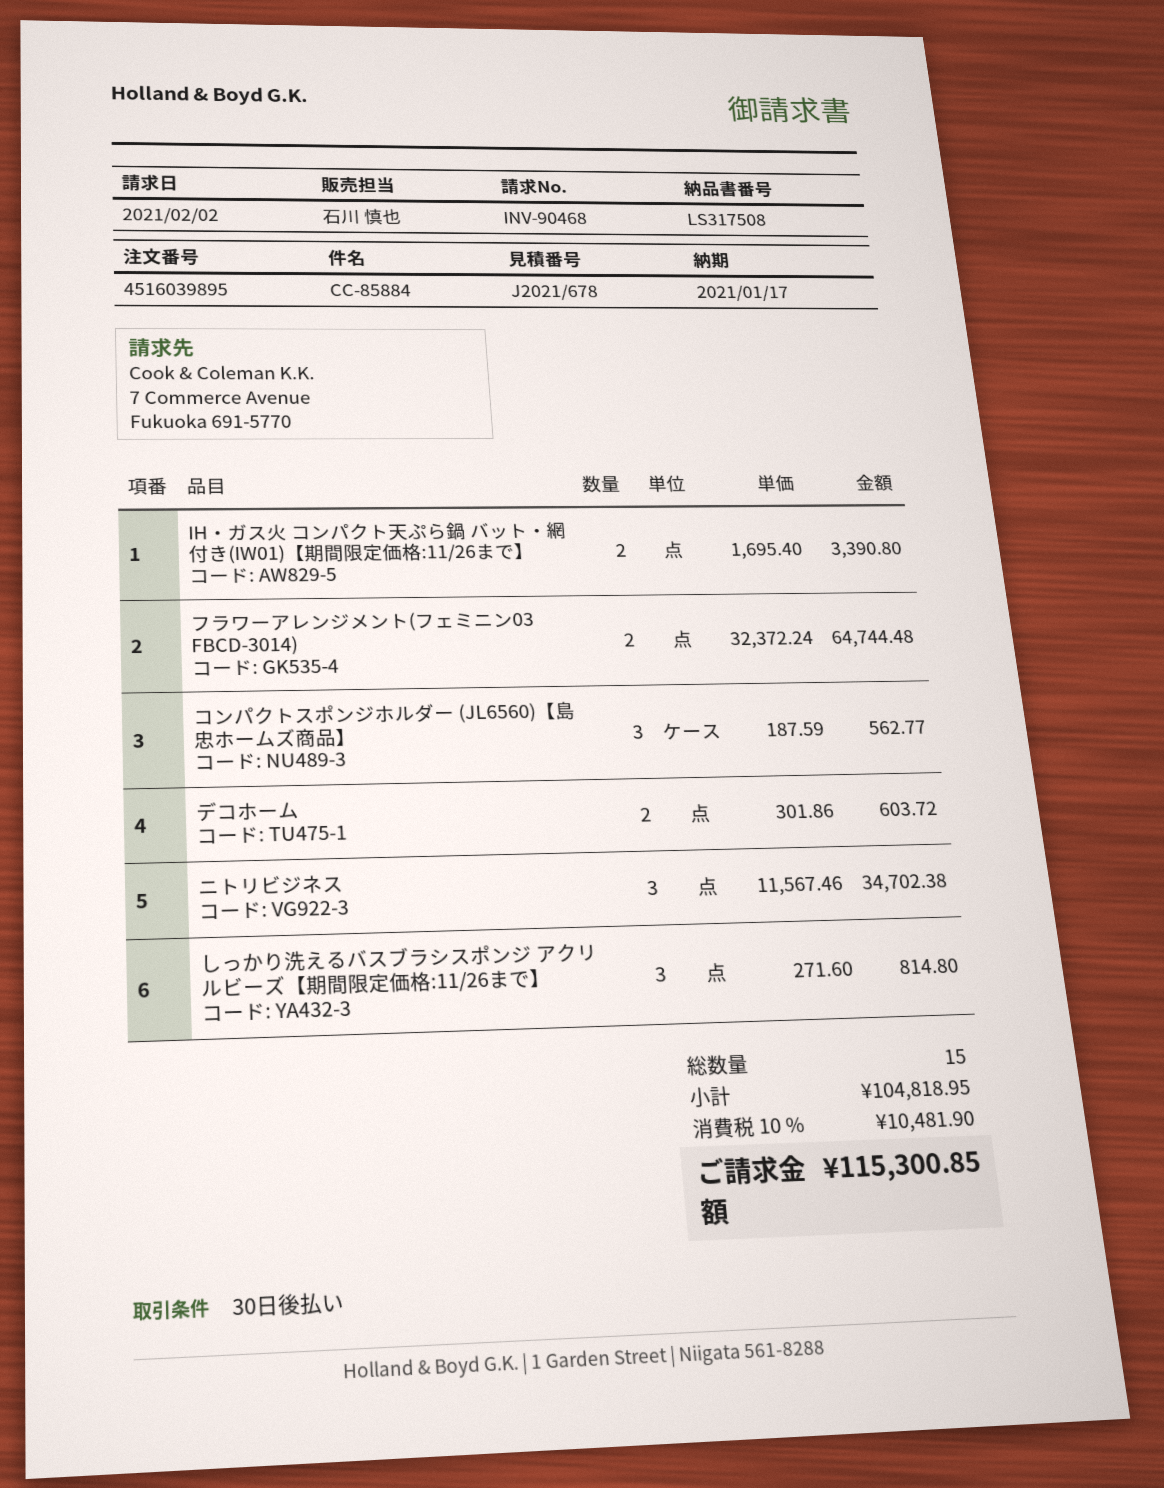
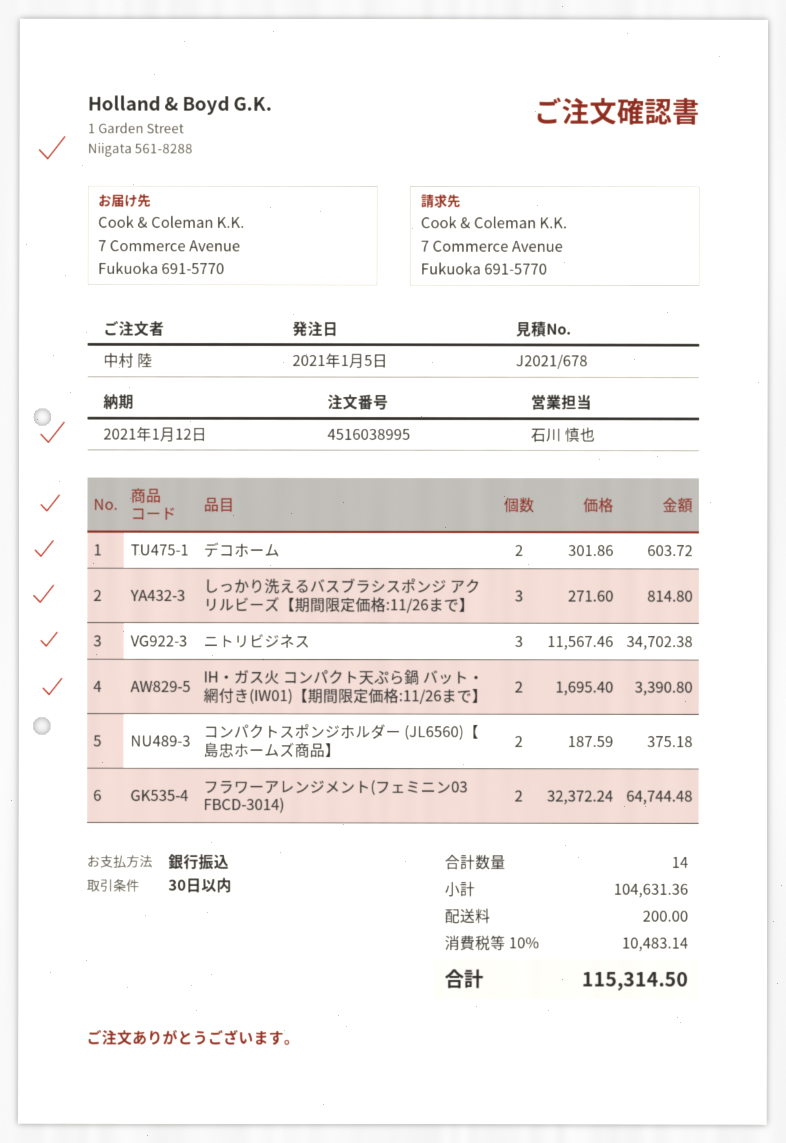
order number: 4516039895 -> 4516038995
delivery date: 2021-01-17 -> 2021-01-12
コンパクトスポンジホルダー (JL6560)【島忠ホームズ商品】: 3 x 187.59 = 562.77 -> 2 x 187.59 = 375.18
total quantity: 15 -> 14
subtotal: 104818.95 -> 104631.36
shipping: none -> 200.00
tax: 10% = 10481.90 -> 10% = 10483.14
total: 115300.85 -> 115314.50

